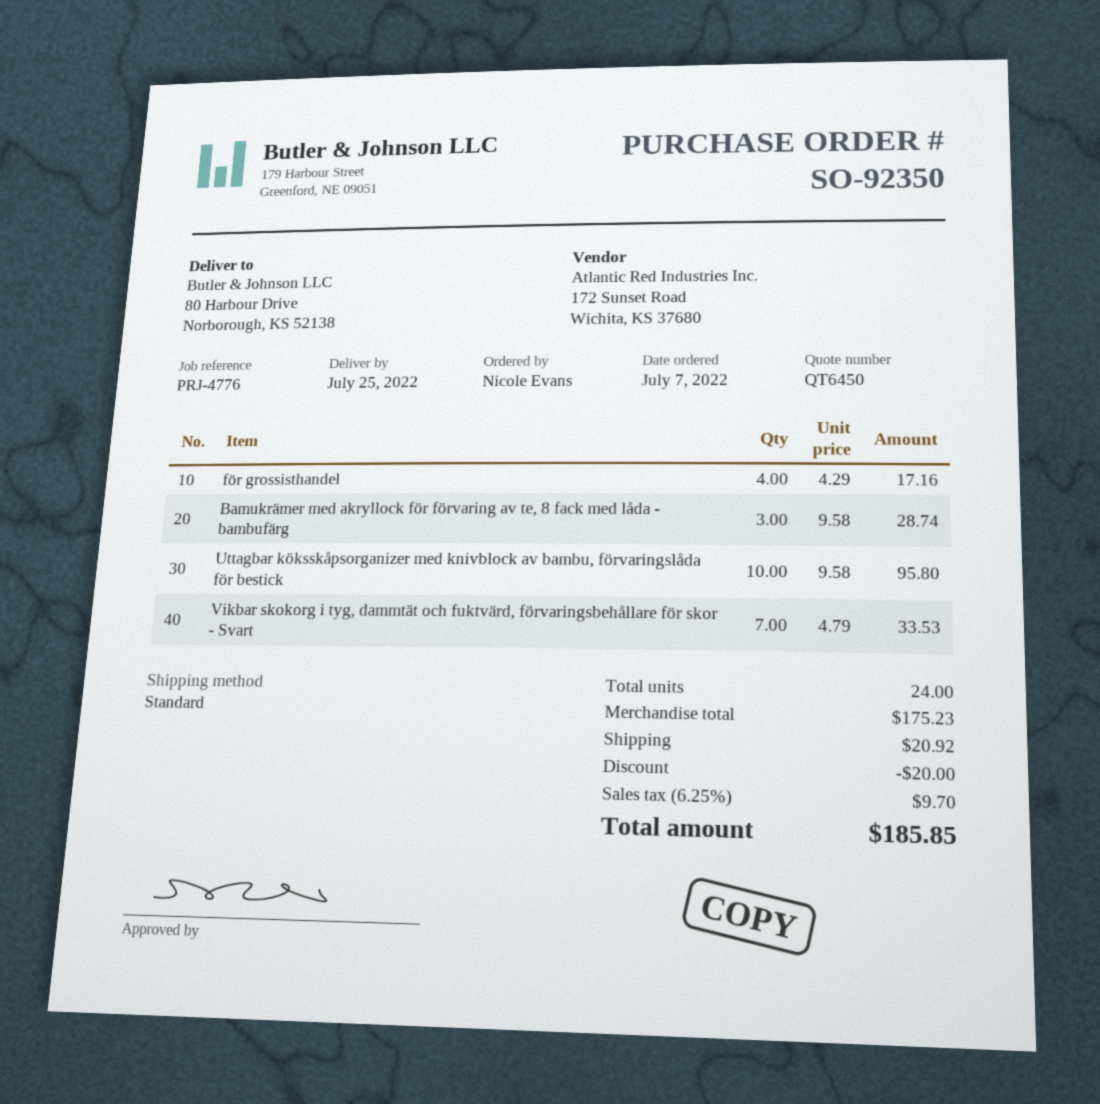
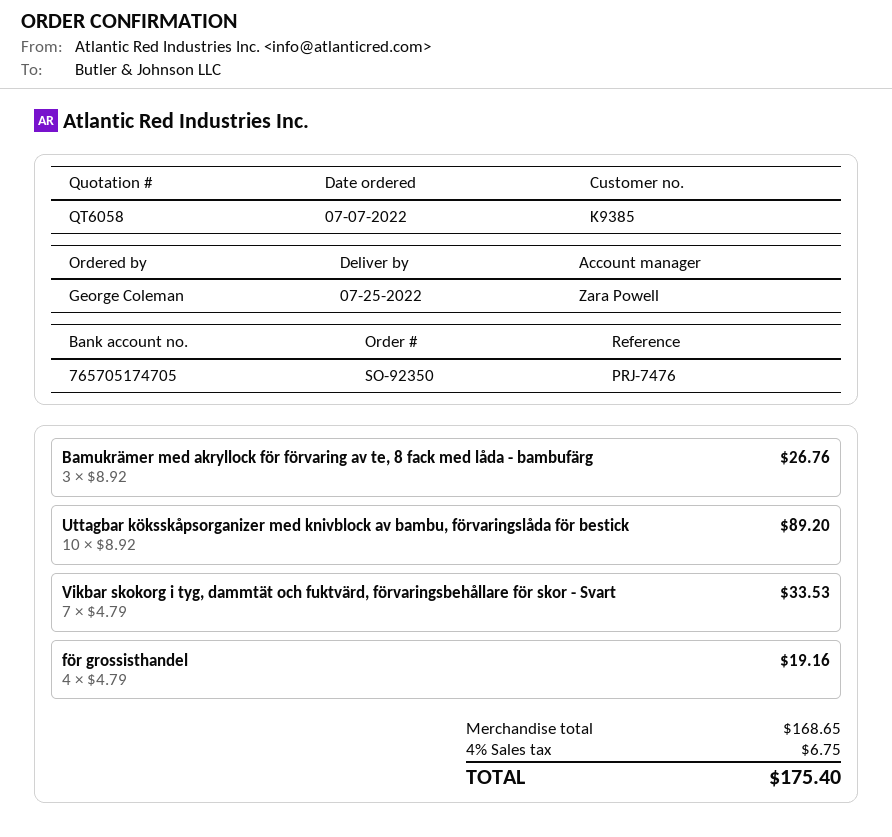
quote number: QT6450 -> QT6058
reference: PRJ-4776 -> PRJ-7476
ordered by: Nicole Evans -> George Coleman
för grossisthandel: 4 x 4.29 = 17.16 -> 4 x 4.79 = 19.16
Bamukrämer med akryllock för förvaring av te, 8 fack med låda - bambufärg: 3 x 9.58 = 28.74 -> 3 x 8.92 = 26.76
Uttagbar köksskåpsorganizer med knivblock av bambu, förvaringslåda för bestick: 10 x 9.58 = 95.80 -> 10 x 8.92 = 89.20
subtotal: 175.23 -> 168.65
discount: 20.00 -> none
shipping: 20.92 -> none
tax: 6.25% = 9.70 -> 4% = 6.75
total: 185.85 -> 175.40

